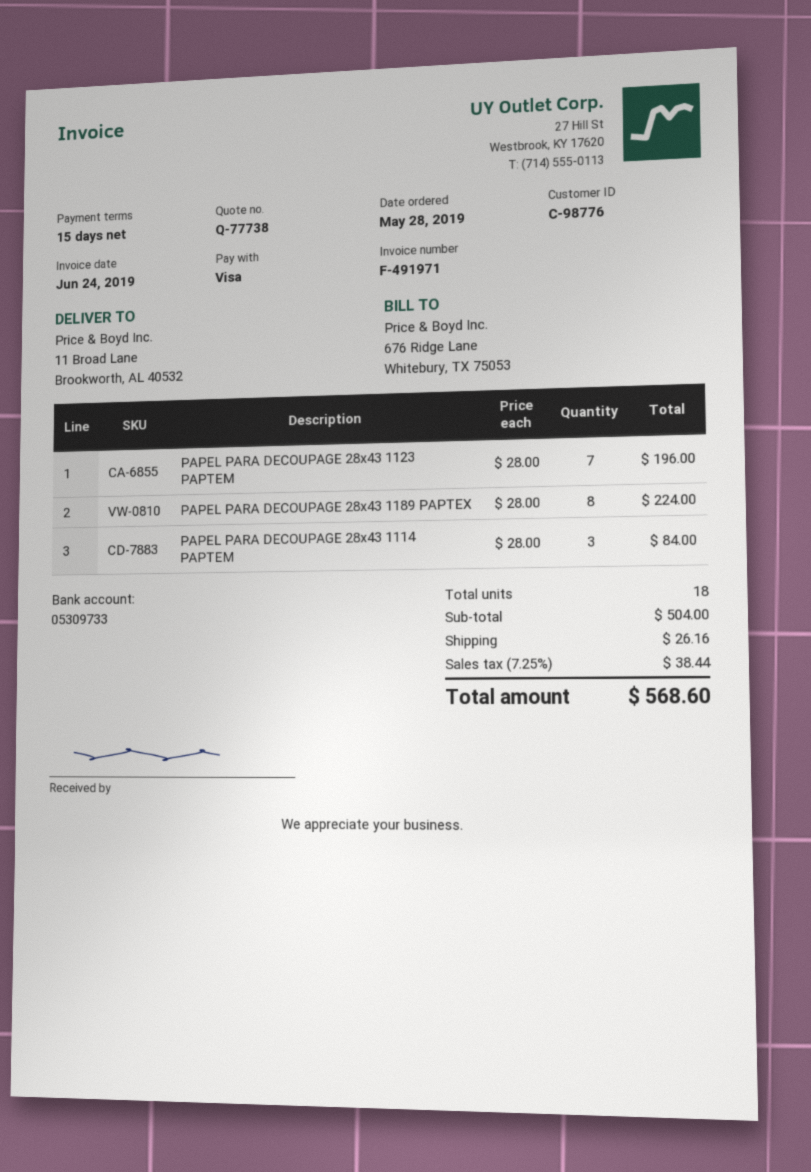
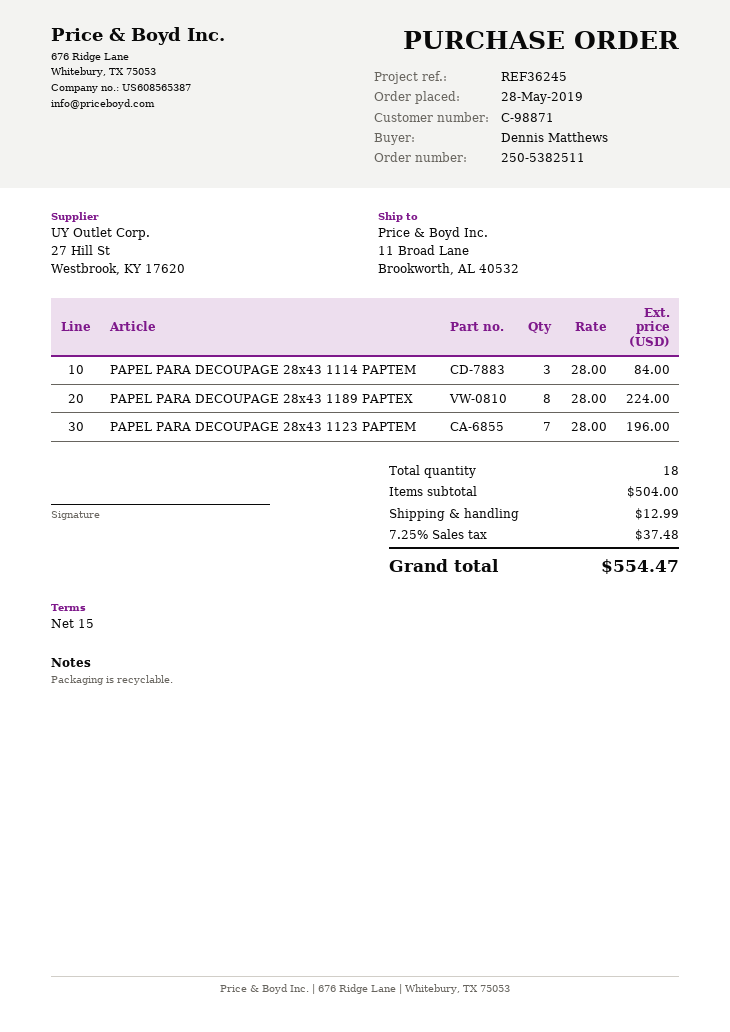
customer number: C-98776 -> C-98871
shipping: 26.16 -> 12.99
tax: 7.25% = 38.44 -> 7.25% = 37.48
total: 568.60 -> 554.47

